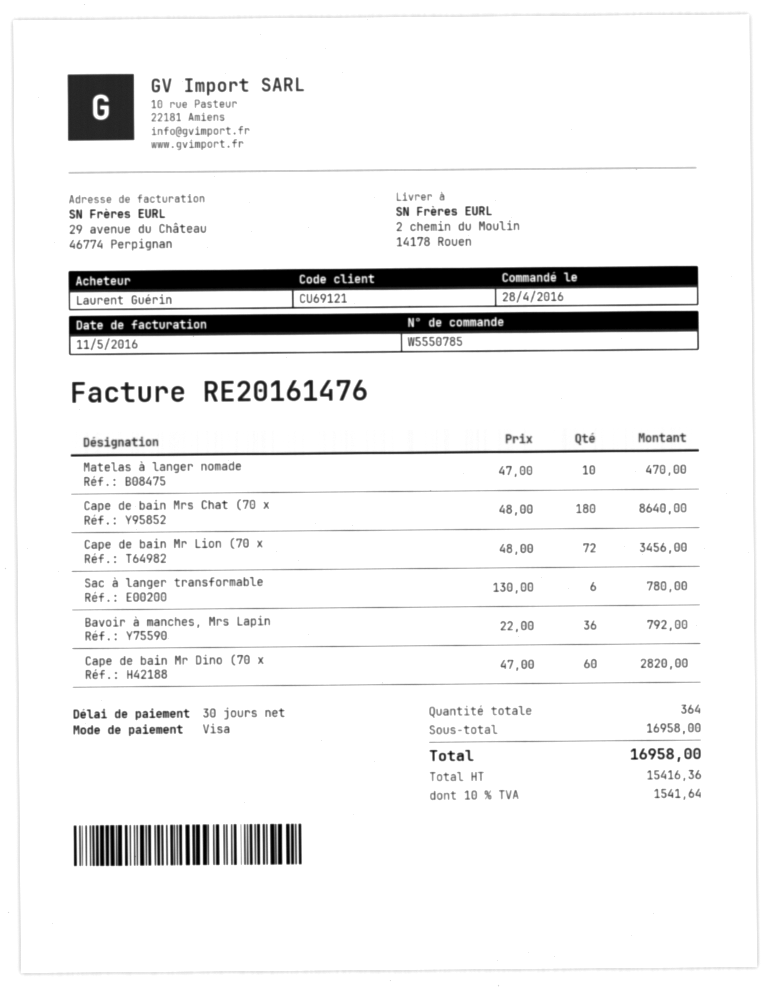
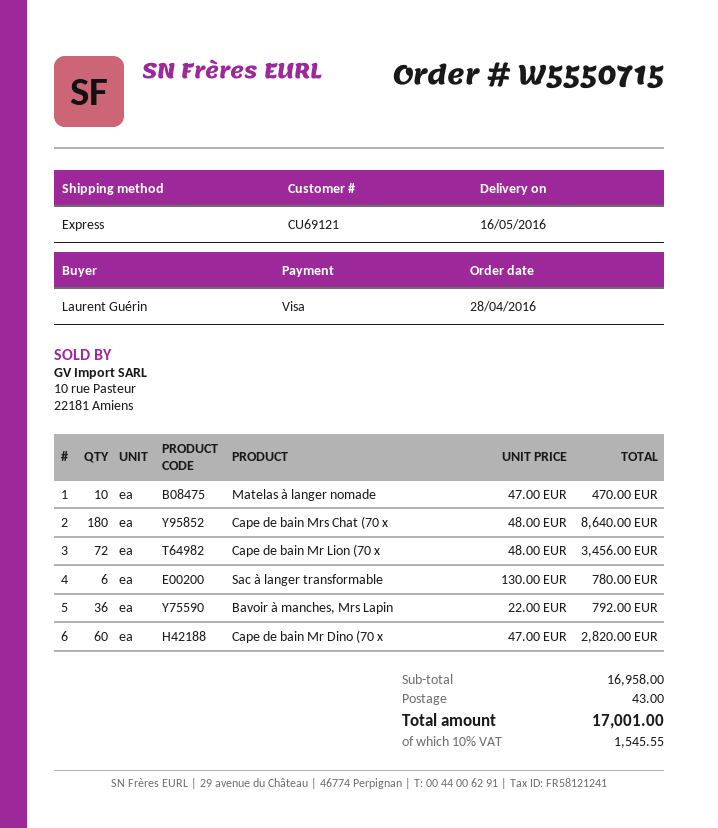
order number: W5550785 -> W5550715
shipping: none -> 43.00
tax: 10% = 1541.64 -> 10% = 1545.55
total: 16958.00 -> 17001.00

